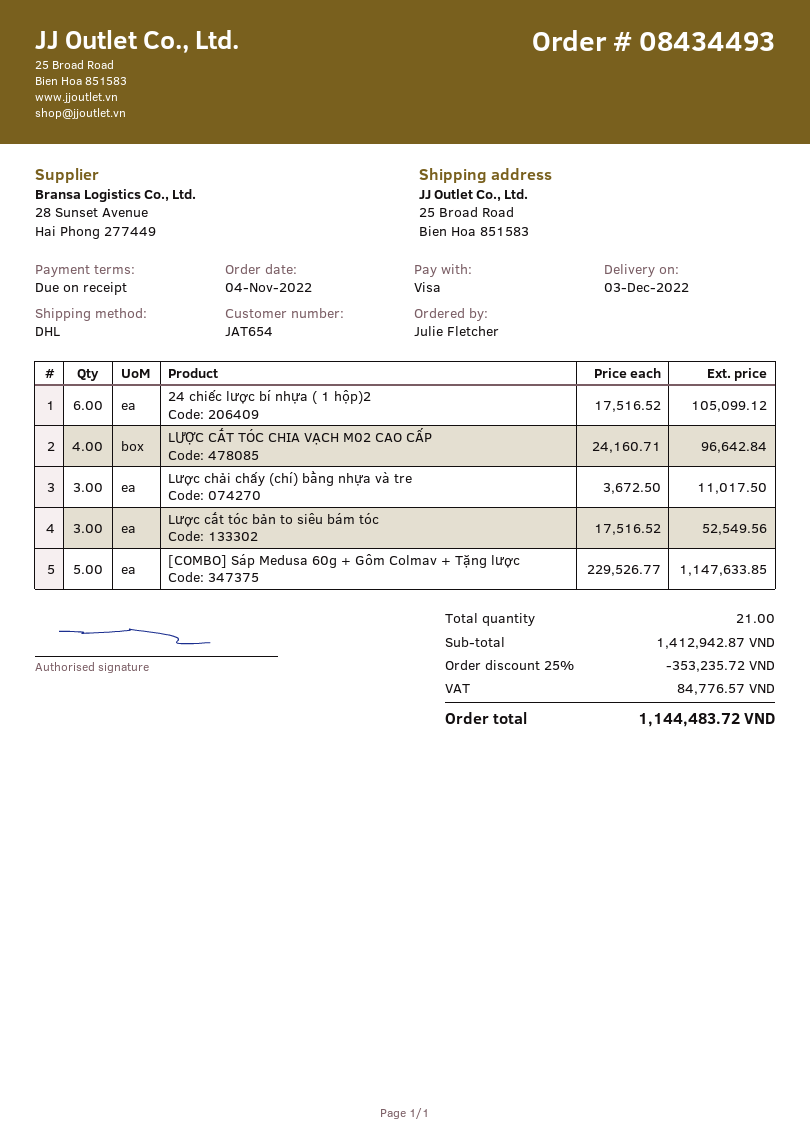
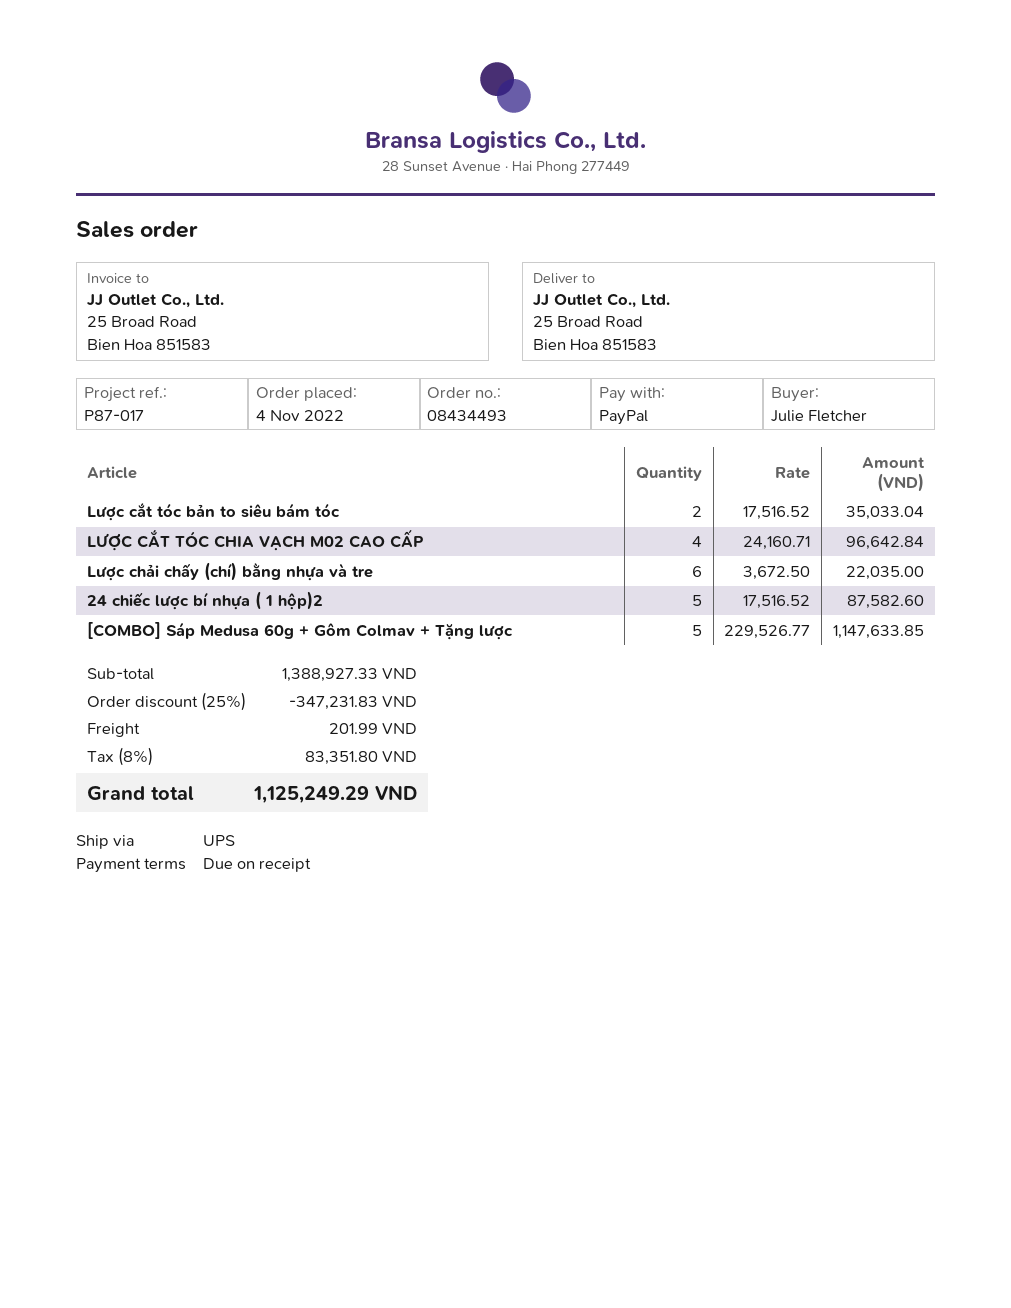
payment method: Visa -> PayPal
shipping method: DHL -> UPS
24 chiếc lược bí nhựa ( 1 hộp)2: 6 x 17516.52 = 105099.12 -> 5 x 17516.52 = 87582.60
Lược chải chấy (chí) bằng nhựa và tre: 3 x 3672.50 = 11017.50 -> 6 x 3672.50 = 22035.00
Lược cắt tóc bản to siêu bám tóc: 3 x 17516.52 = 52549.56 -> 2 x 17516.52 = 35033.04
subtotal: 1412942.87 -> 1388927.33
discount: 25% = 353235.72 -> 25% = 347231.83
shipping: none -> 201.99
tax: 84776.57 -> 83351.80
total: 1144483.72 -> 1125249.29

